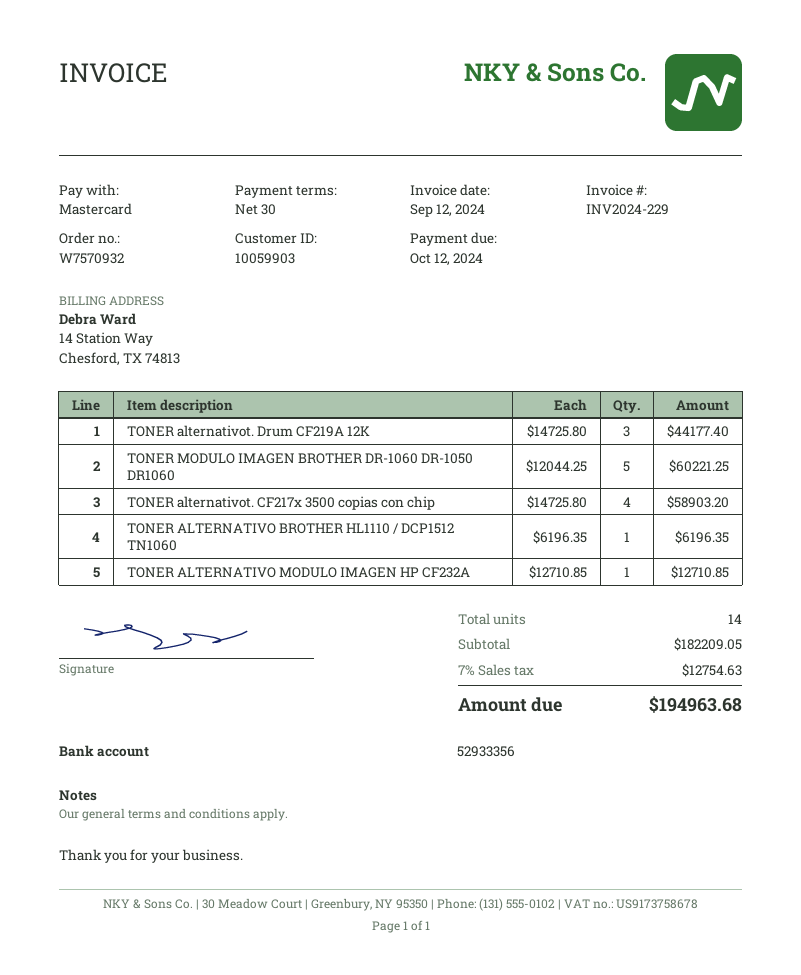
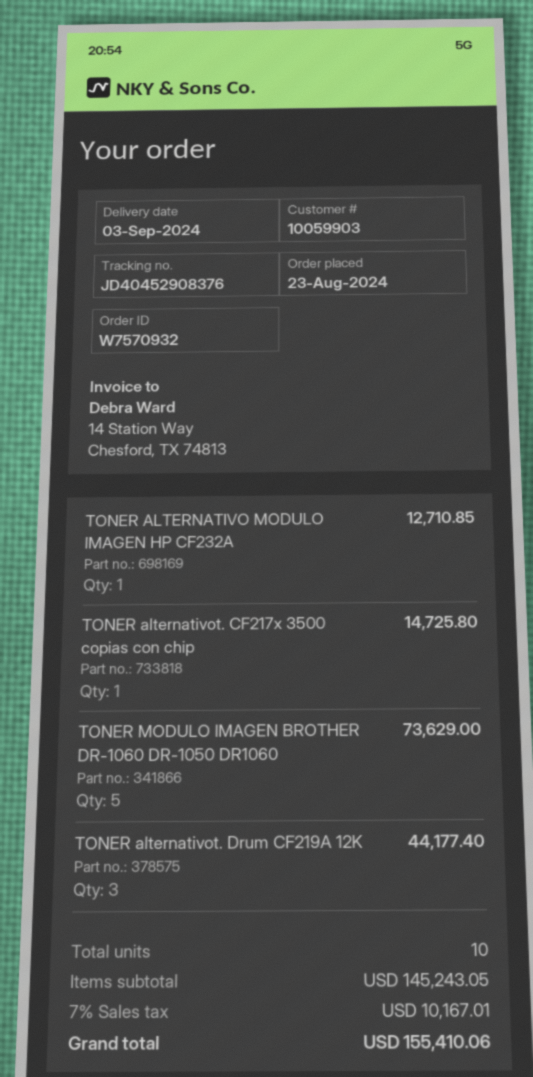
TONER MODULO IMAGEN BROTHER DR-1060 DR-1050 DR1060: 5 for 60221.25 -> 5 for 73629.00
TONER alternativot. CF217x 3500 copias con chip: 4 for 58903.20 -> 1 for 14725.80
TONER ALTERNATIVO BROTHER HL1110 / DCP1512 TN1060: 1 for 6196.35 -> none
total quantity: 14 -> 10
subtotal: 182209.05 -> 145243.05
tax: 7% = 12754.63 -> 7% = 10167.01
total: 194963.68 -> 155410.06

